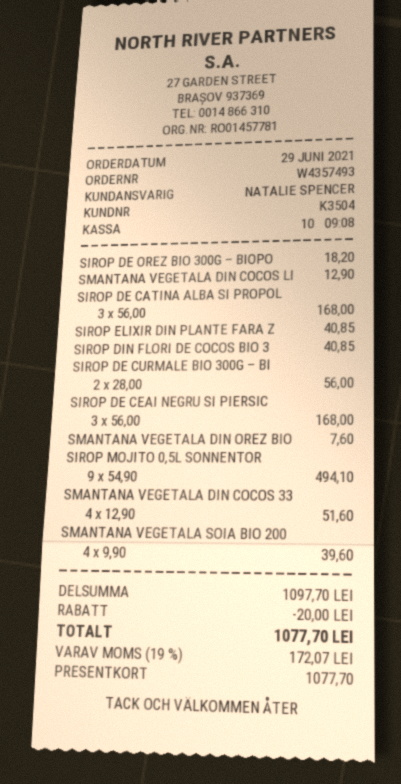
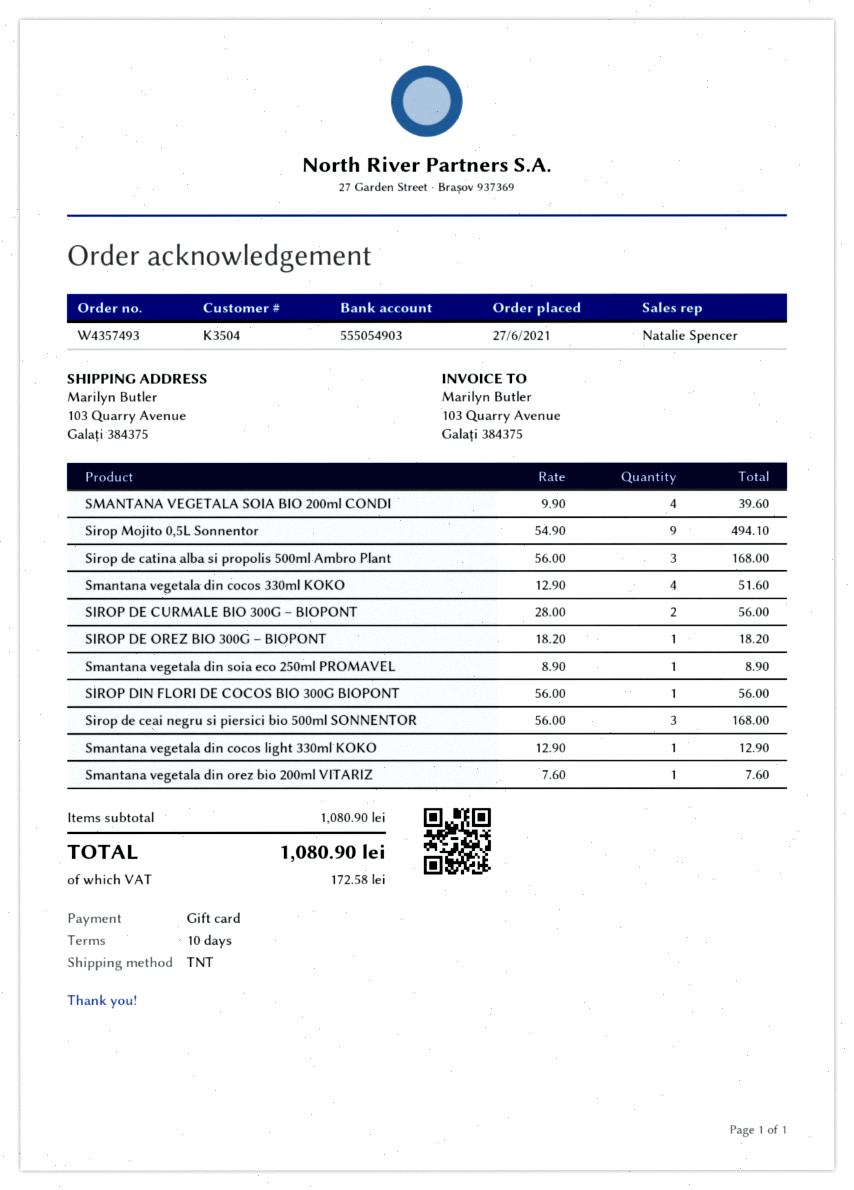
order date: 2021-06-29 -> 2021-06-27
SIROP ELIXIR DIN PLANTE FARA Z: 1 x 40.85 = 40.85 -> none
SIROP DIN FLORI DE COCOS BIO 3: 1 x 40.85 = 40.85 -> 1 x 56.00 = 56.00
Smantana vegetala din soia eco 250ml PROMAVEL: none -> 1 x 8.90 = 8.90
subtotal: 1097.70 -> 1080.90
discount: 20.00 -> none
tax: 172.07 -> 172.58
total: 1077.70 -> 1080.90

